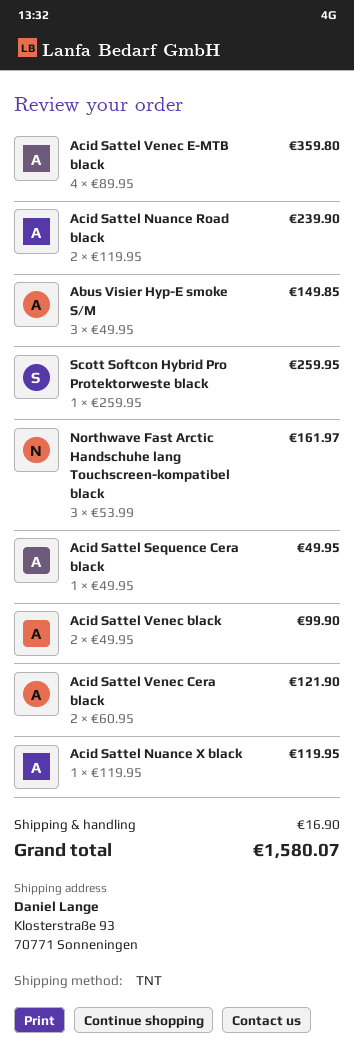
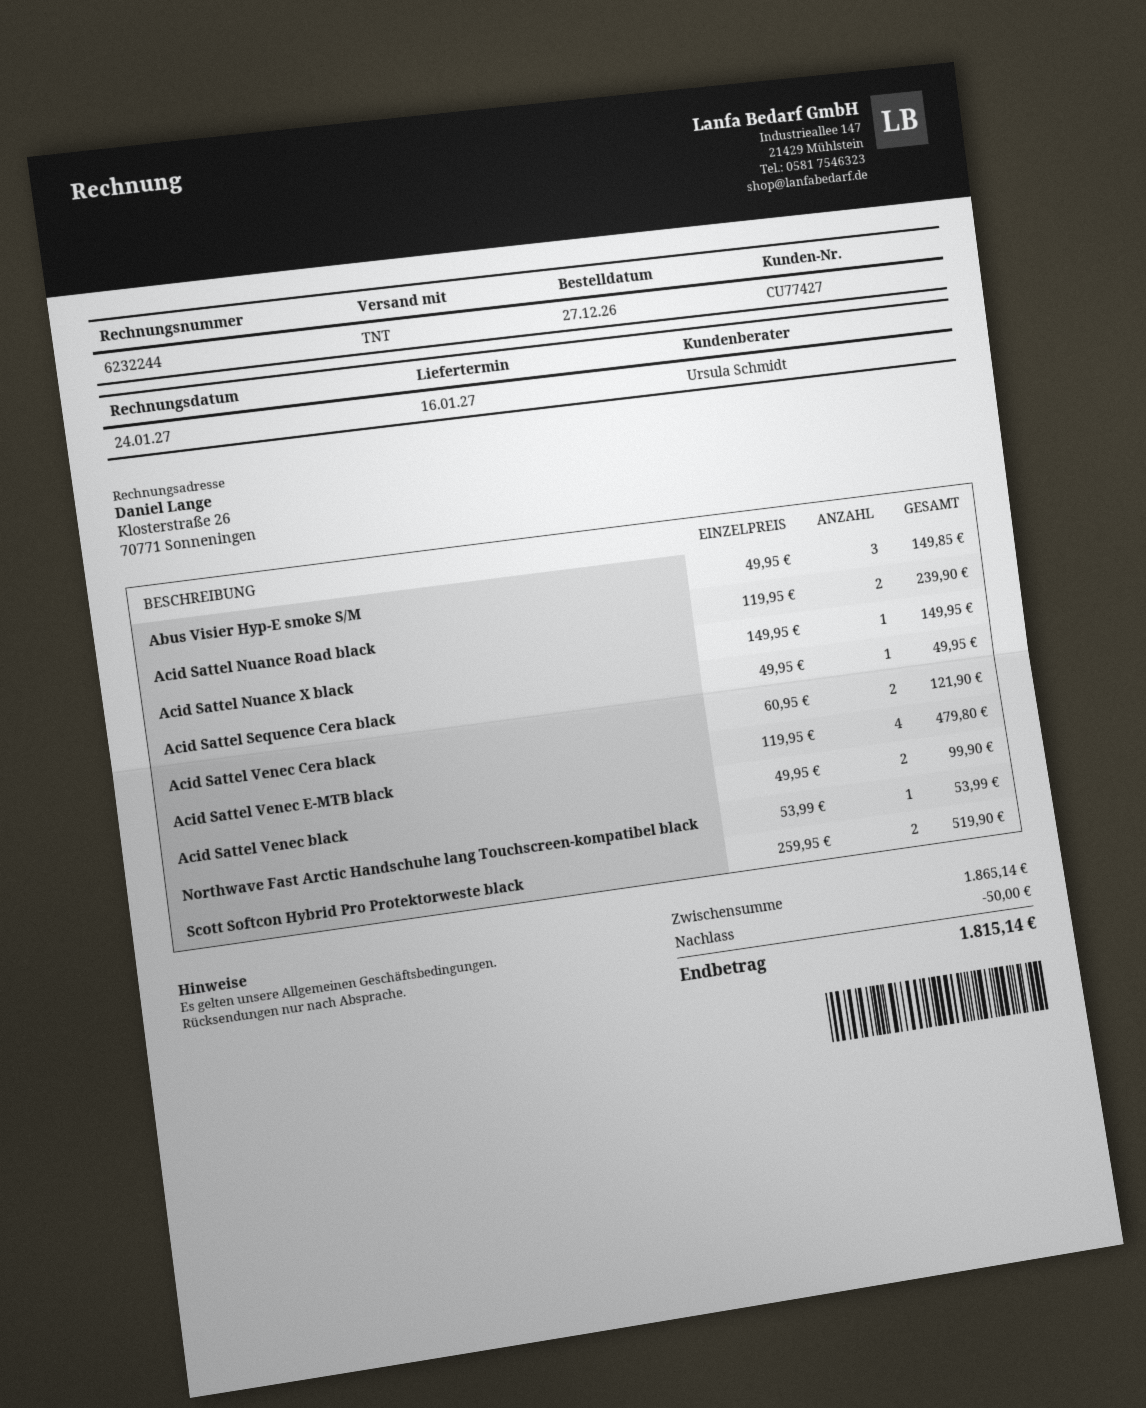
Acid Sattel Venec E-MTB black: 4 x 89.95 = 359.80 -> 4 x 119.95 = 479.80
Scott Softcon Hybrid Pro Protektorweste black: 1 x 259.95 = 259.95 -> 2 x 259.95 = 519.90
Northwave Fast Arctic Handschuhe lang Touchscreen-kompatibel black: 3 x 53.99 = 161.97 -> 1 x 53.99 = 53.99
Acid Sattel Nuance X black: 1 x 119.95 = 119.95 -> 1 x 149.95 = 149.95
discount: none -> 50.00
shipping: 16.90 -> none
total: 1580.07 -> 1815.14

